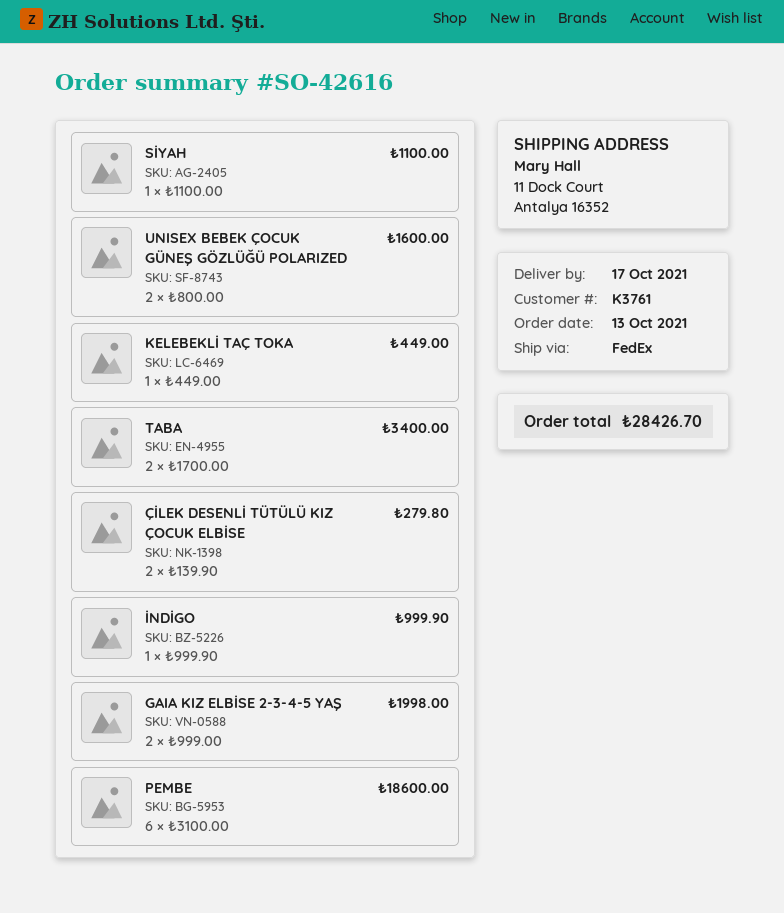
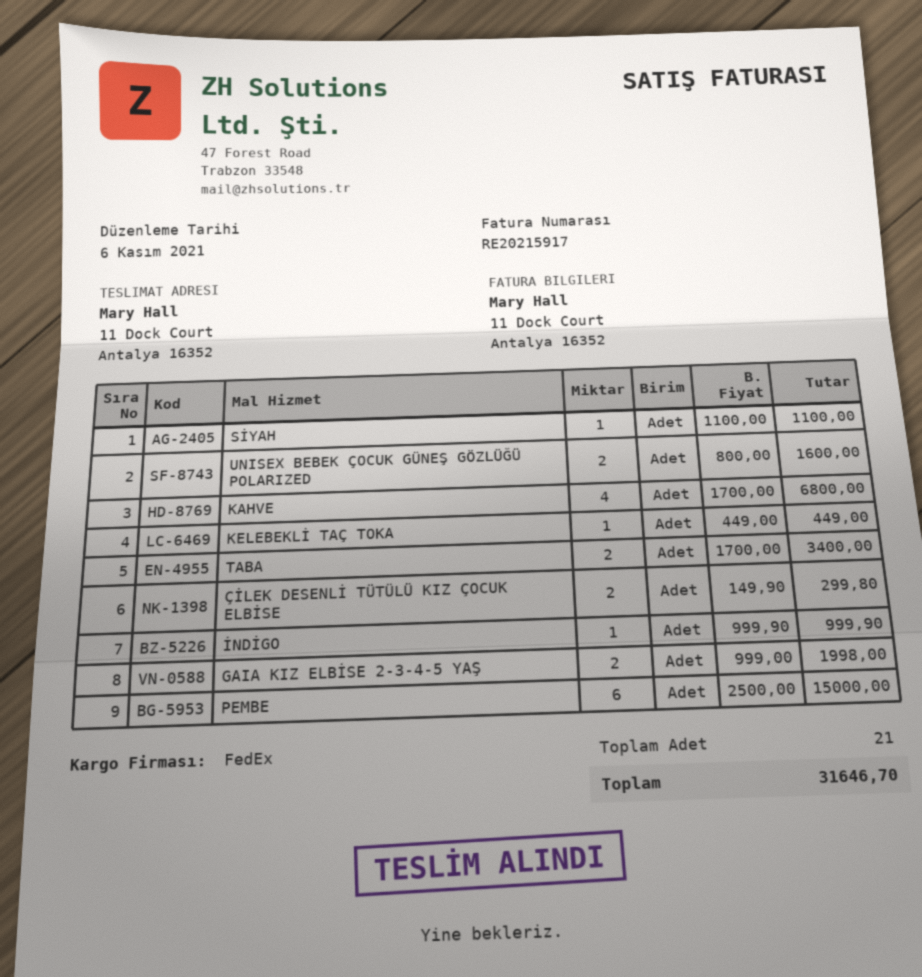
ÇİLEK DESENLİ TÜTÜLÜ KIZ ÇOCUK ELBİSE: 2 x 139.90 = 279.80 -> 2 x 149.90 = 299.80
PEMBE: 6 x 3100.00 = 18600.00 -> 6 x 2500.00 = 15000.00
KAHVE: none -> 4 x 1700.00 = 6800.00
total: 28426.70 -> 31646.70

